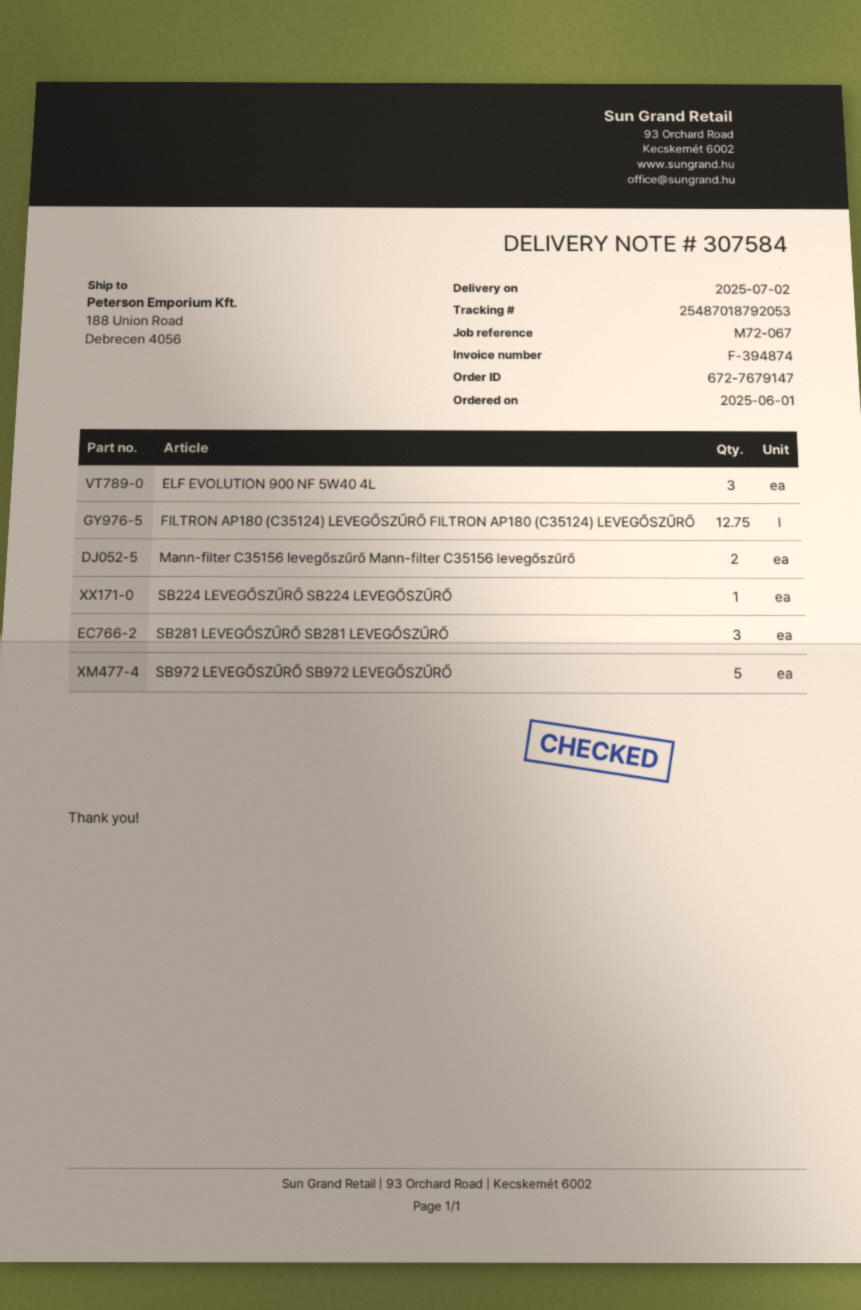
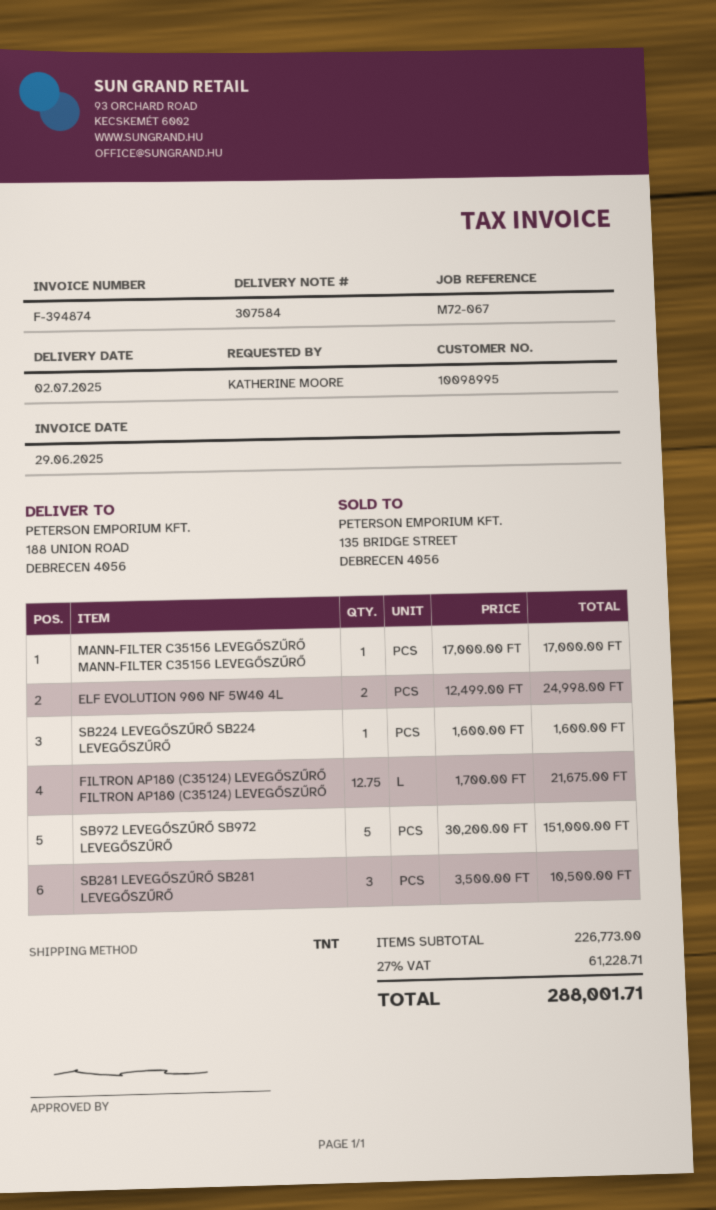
ELF EVOLUTION 900 NF 5W40 4L: 3 -> 2
Mann-filter C35156 levegőszűrő Mann-filter C35156 levegőszűrő: 2 -> 1

